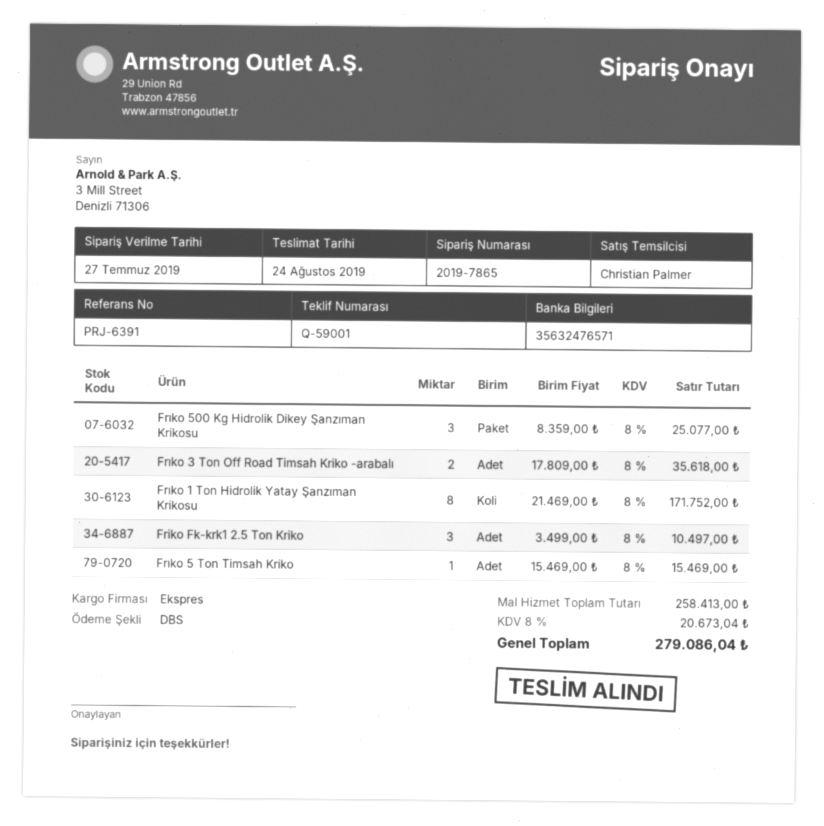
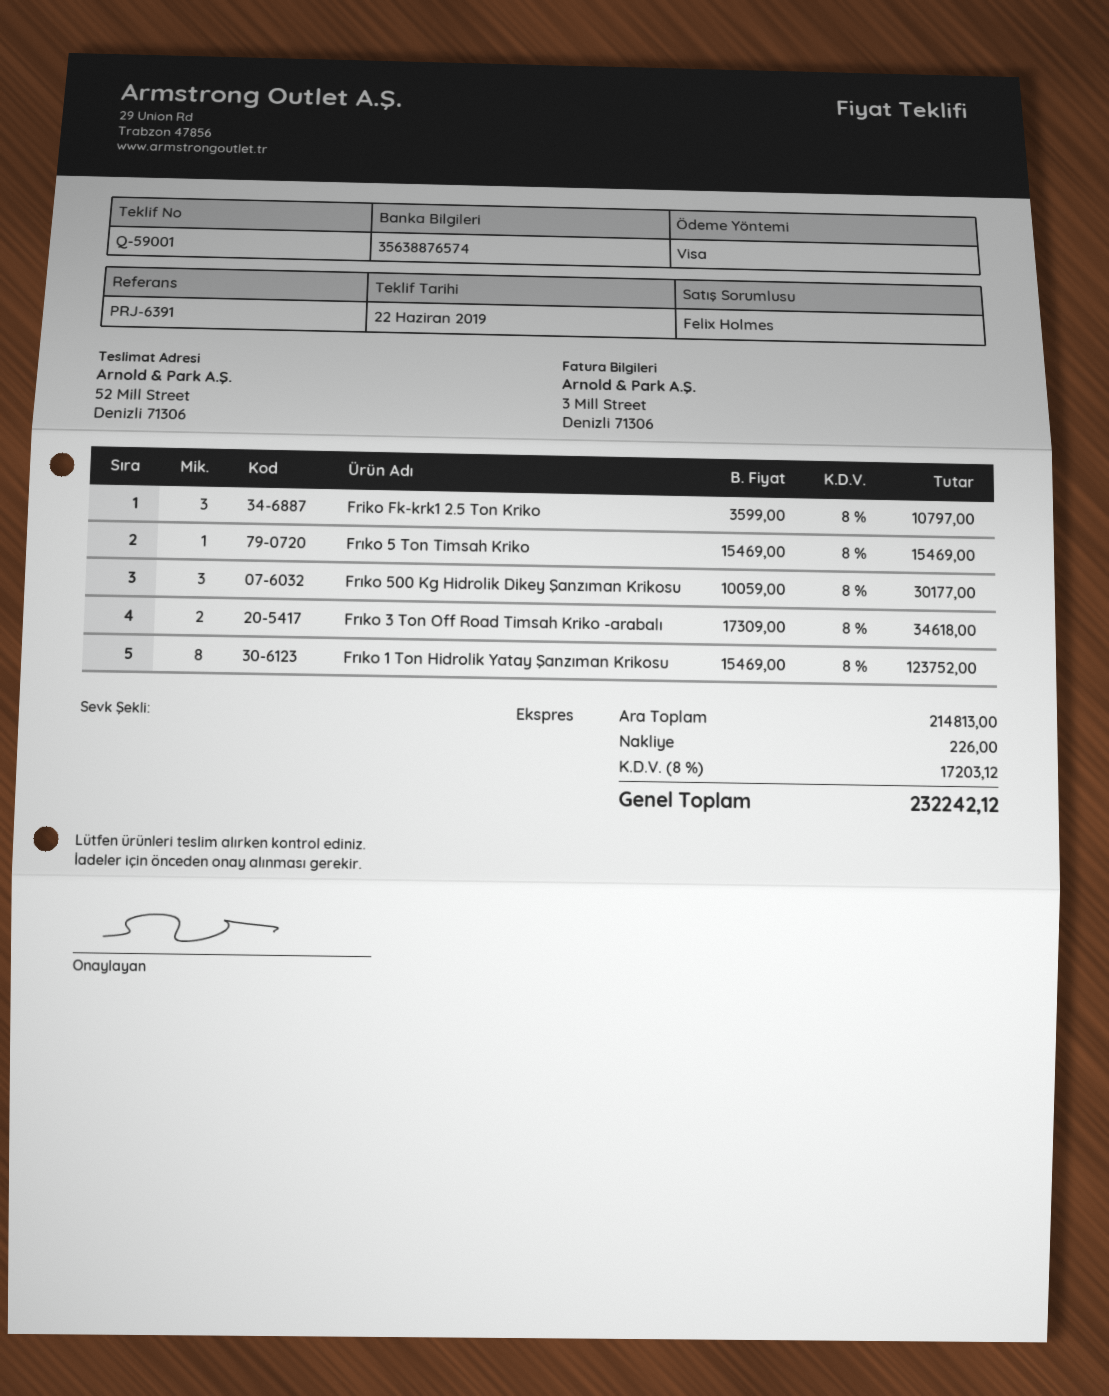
sales rep: Christian Palmer -> Felix Holmes
payment method: direct debit -> Visa
bank account: 35632476571 -> 35638876574
Frıko 500 Kg Hidrolik Dikey Şanzıman Krikosu: 3 x 8359.00 = 25077.00 -> 3 x 10059.00 = 30177.00
Frıko 3 Ton Off Road Timsah Kriko -arabalı: 2 x 17809.00 = 35618.00 -> 2 x 17309.00 = 34618.00
Frıko 1 Ton Hidrolik Yatay Şanzıman Krikosu: 8 x 21469.00 = 171752.00 -> 8 x 15469.00 = 123752.00
Friko Fk-krk1 2.5 Ton Kriko: 3 x 3499.00 = 10497.00 -> 3 x 3599.00 = 10797.00
subtotal: 258413.00 -> 214813.00
shipping: none -> 226.00
tax: 8% = 20673.04 -> 8% = 17203.12
total: 279086.04 -> 232242.12

